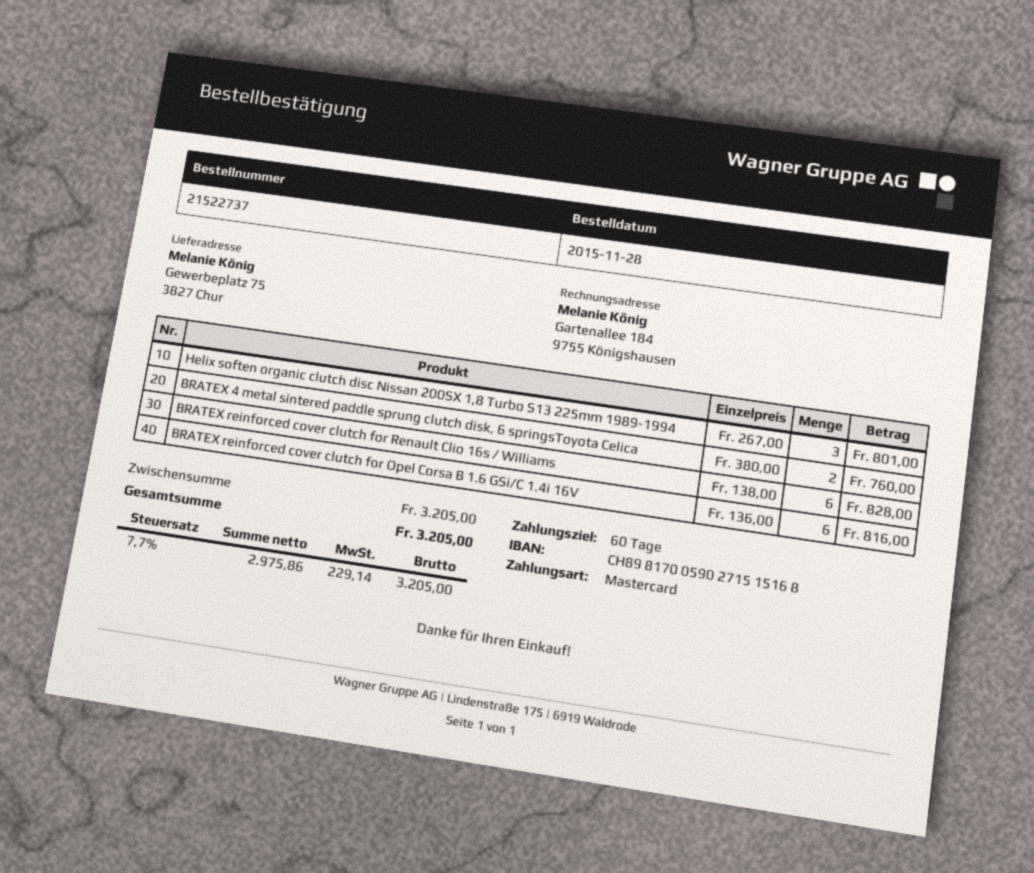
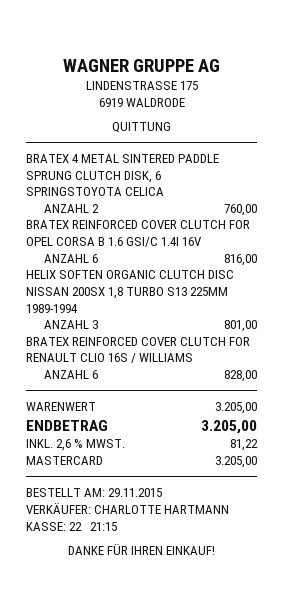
order date: 2015-11-28 -> 2015-11-29
tax: 7.7% = 229.14 -> 2.6% = 81.22

